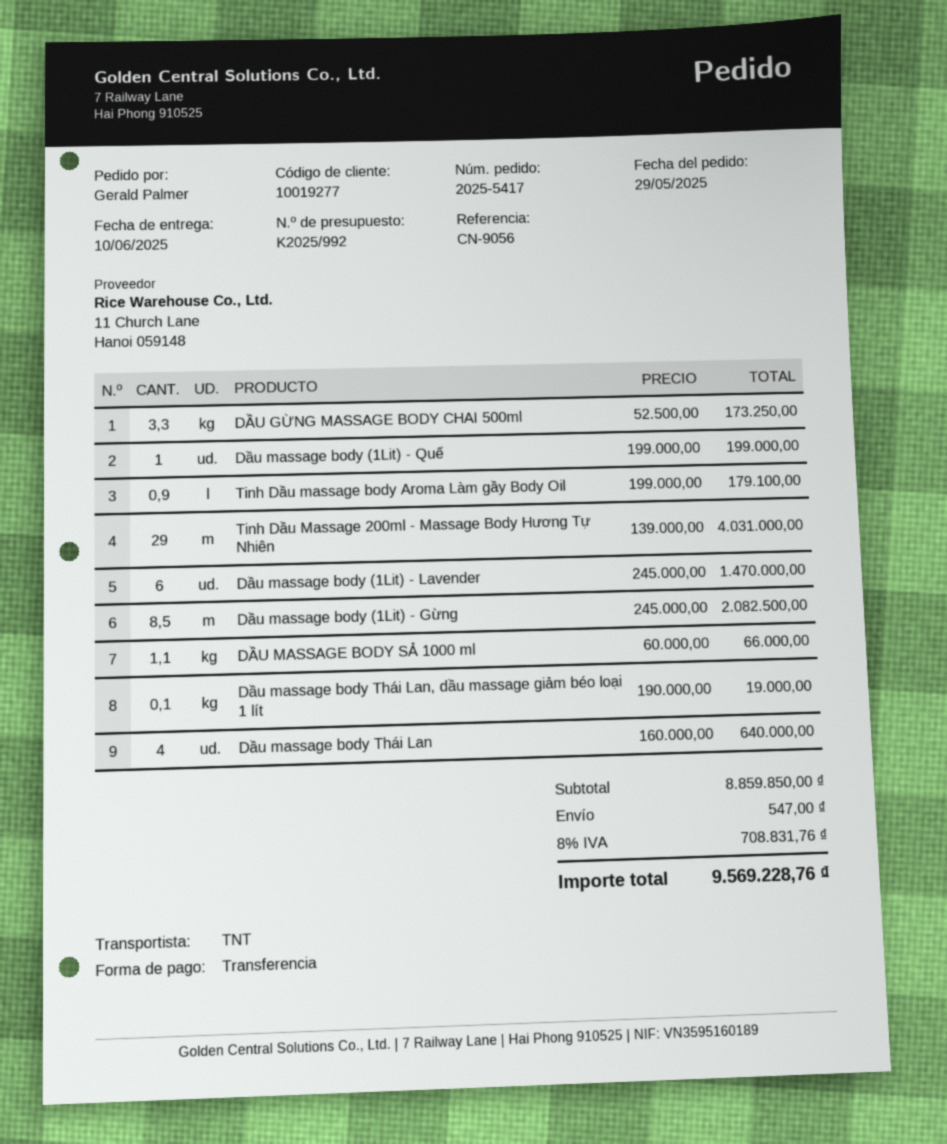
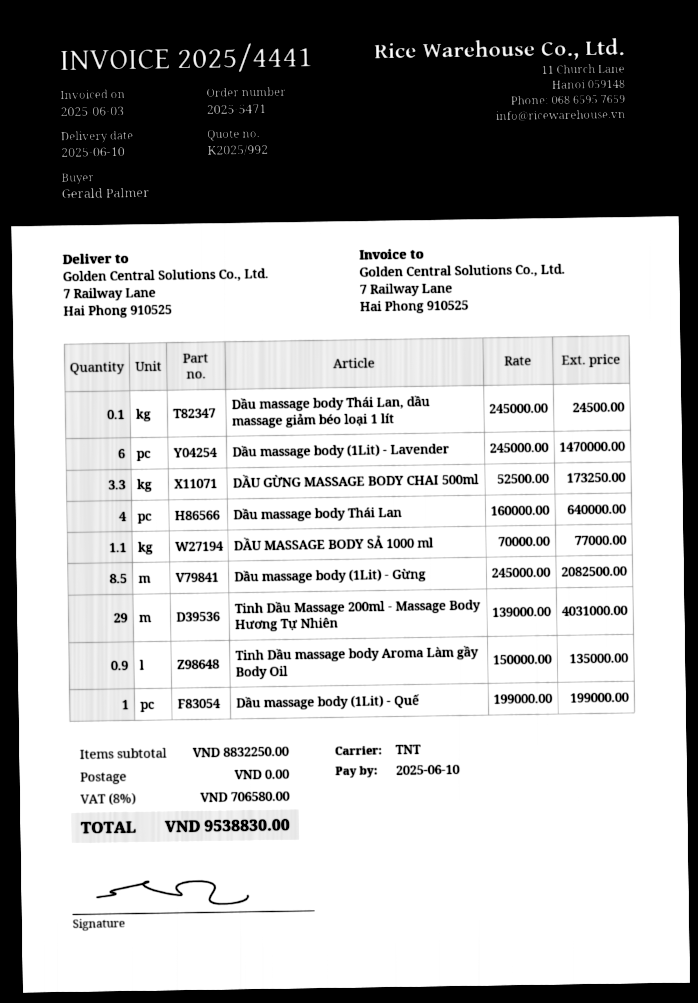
order number: 2025-5417 -> 2025-5471
Tinh Dầu massage body Aroma Làm gầy Body Oil: 0.9 x 199000.00 = 179100.00 -> 0.9 x 150000.00 = 135000.00
DẦU MASSAGE BODY SẢ 1000 ml: 1.1 x 60000.00 = 66000.00 -> 1.1 x 70000.00 = 77000.00
Dầu massage body Thái Lan, dầu massage giảm béo loại 1 lít: 0.1 x 190000.00 = 19000.00 -> 0.1 x 245000.00 = 24500.00
subtotal: 8859850.00 -> 8832250.00
shipping: 547.00 -> 0.00
tax: 8% = 708831.76 -> 8% = 706580.00
total: 9569228.76 -> 9538830.00

